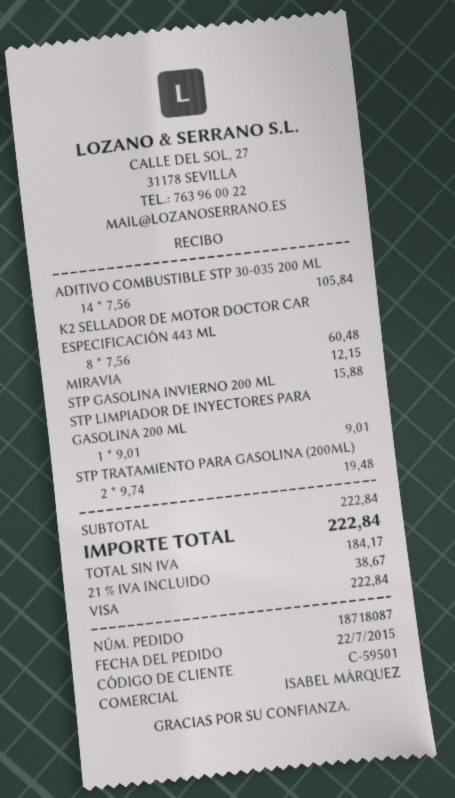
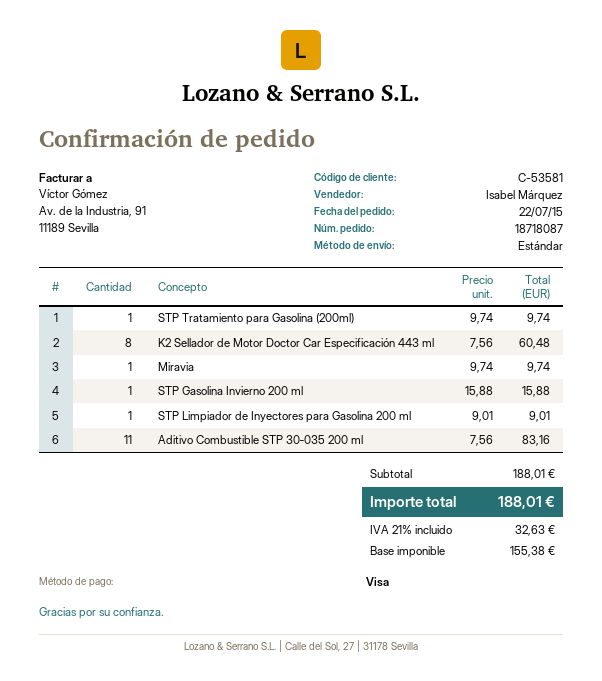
customer number: C-59501 -> C-53581
ADITIVO COMBUSTIBLE STP 30‑035 200 ML: 14 x 7.56 = 105.84 -> 11 x 7.56 = 83.16
MIRAVIA: 1 x 12.15 = 12.15 -> 1 x 9.74 = 9.74
STP TRATAMIENTO PARA GASOLINA (200ML): 2 x 9.74 = 19.48 -> 1 x 9.74 = 9.74
subtotal: 222.84 -> 188.01
net: 184.17 -> 155.38
tax: 21% = 38.67 -> 21% = 32.63
total: 222.84 -> 188.01

